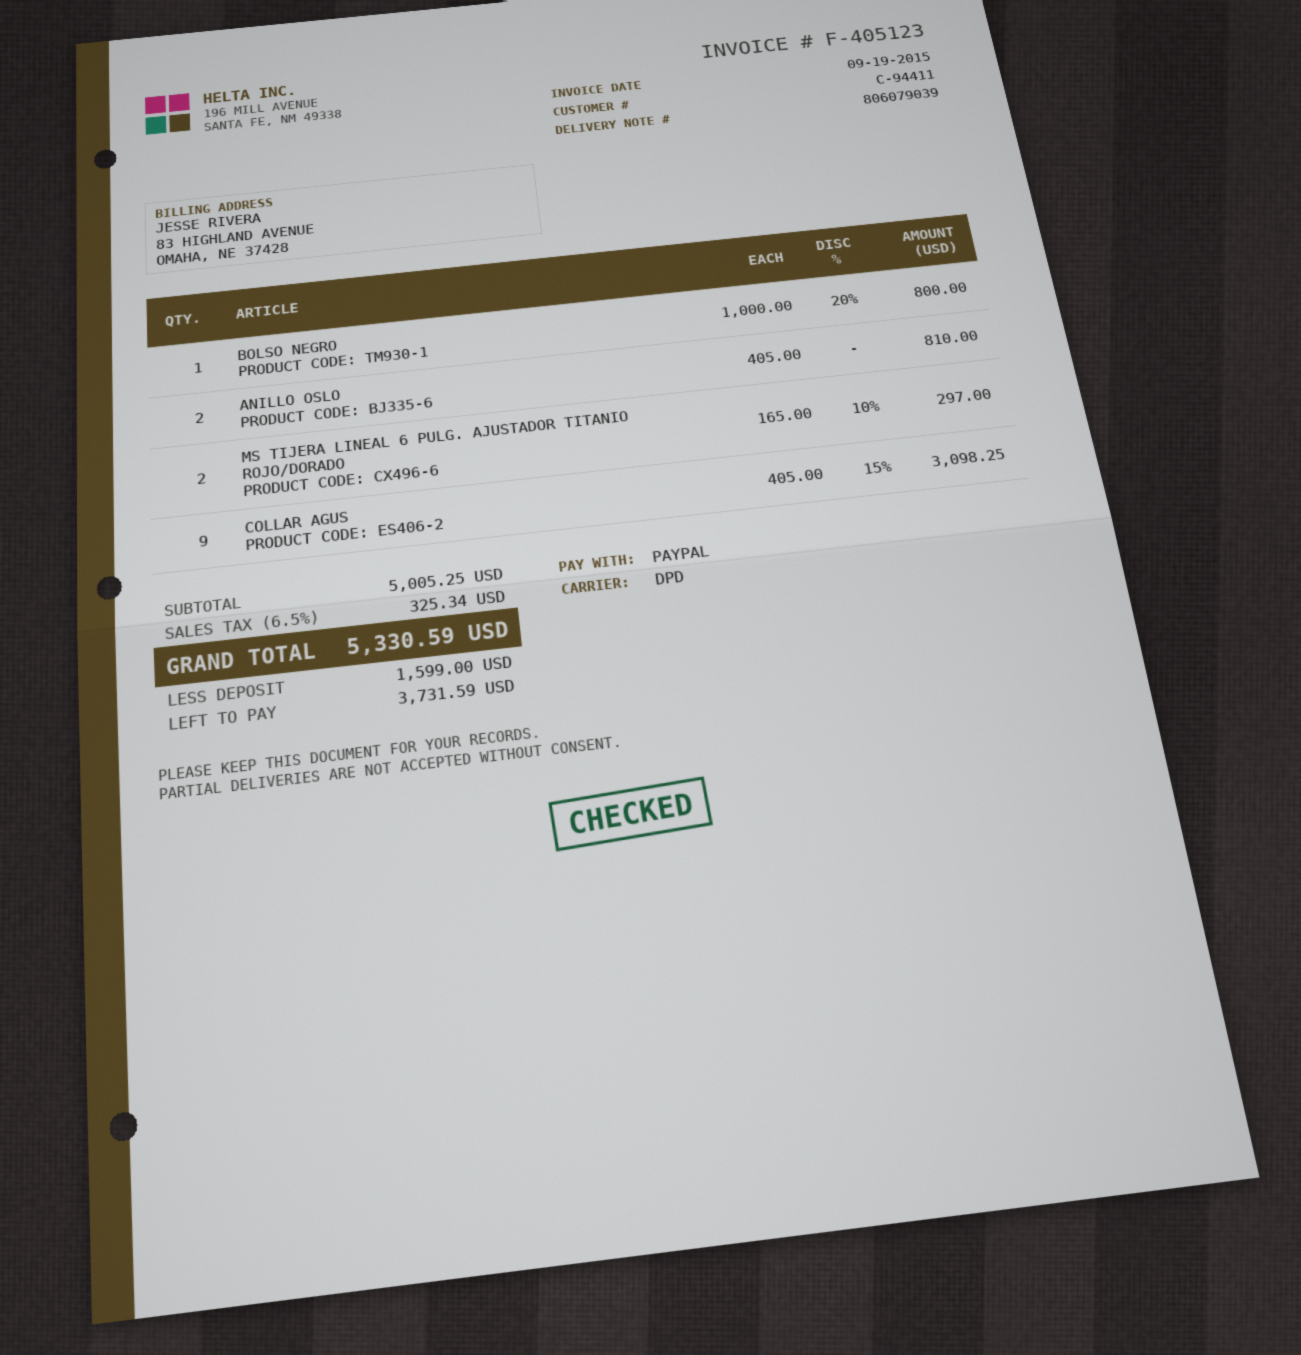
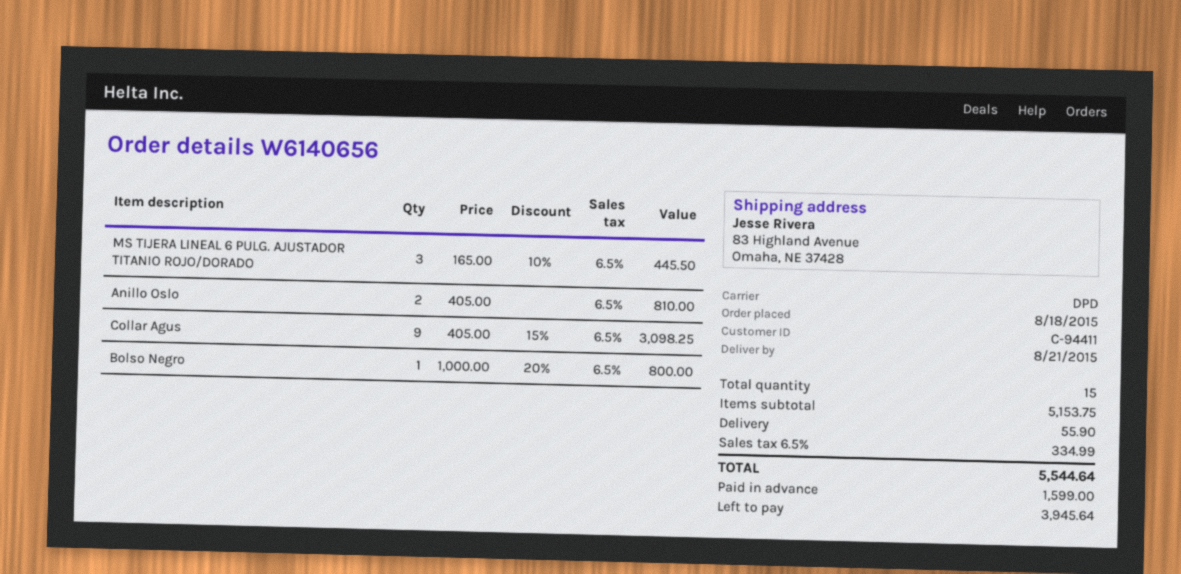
MS TIJERA LINEAL 6 PULG. AJUSTADOR TITANIO ROJO/DORADO: 2 x 165.00 - 10% = 297.00 -> 3 x 165.00 - 10% = 445.50
subtotal: 5005.25 -> 5153.75
shipping: none -> 55.90
tax: 6.5% = 325.34 -> 6.5% = 334.99
total: 5330.59 -> 5544.64
balance: 3731.59 -> 3945.64

